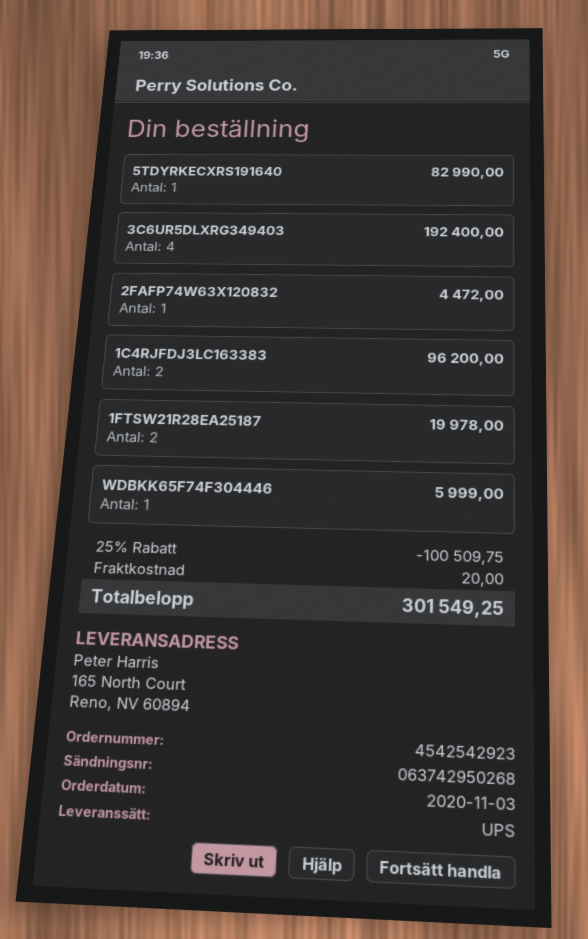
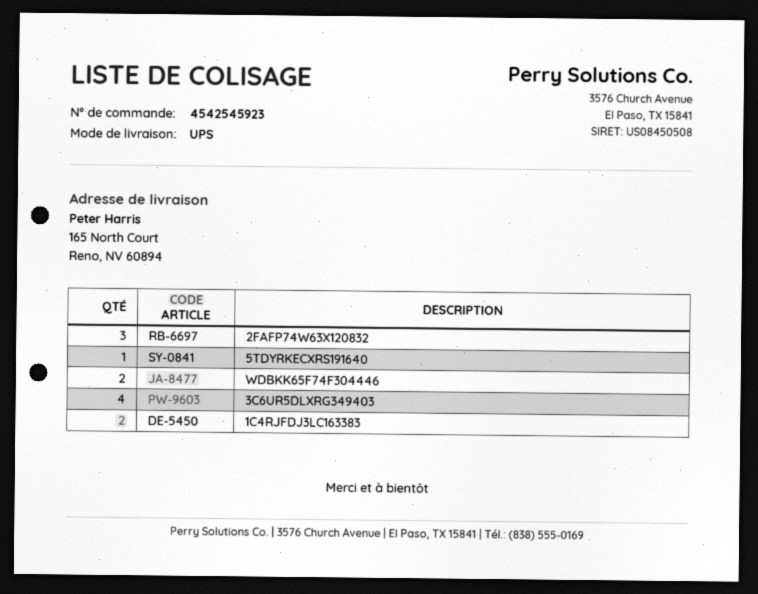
order number: 4542542923 -> 4542545923
2FAFP74W63X120832: 1 -> 3
1FTSW21R28EA25187: 2 -> none
WDBKK65F74F304446: 1 -> 2

